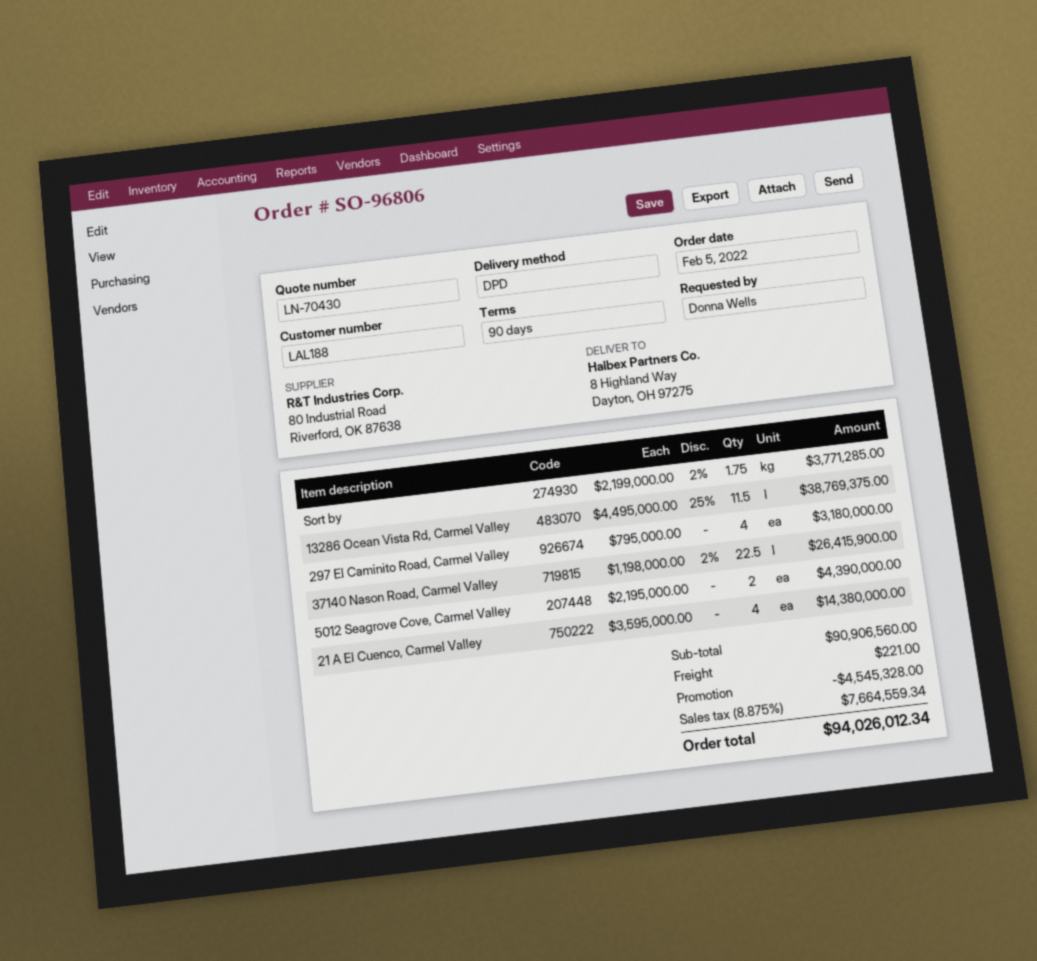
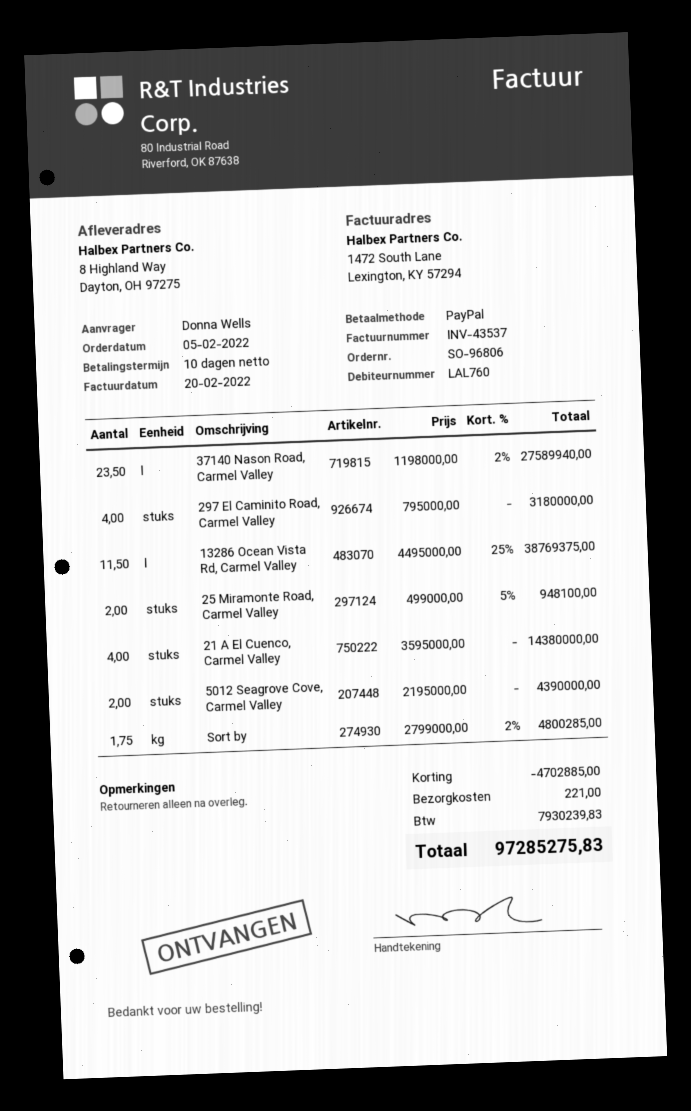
payment terms: 90 days -> 10 days
customer number: LAL188 -> LAL760
Sort by: 1.75 x 2199000.00 - 2% = 3771285.00 -> 1.75 x 2799000.00 - 2% = 4800285.00
37140 Nason Road, Carmel Valley: 22.5 x 1198000.00 - 2% = 26415900.00 -> 23.5 x 1198000.00 - 2% = 27589940.00
25 Miramonte Road, Carmel Valley: none -> 2 x 499000.00 - 5% = 948100.00
discount: 4545328.00 -> 4702885.00
tax: 7664559.34 -> 7930239.83
total: 94026012.34 -> 97285275.83

